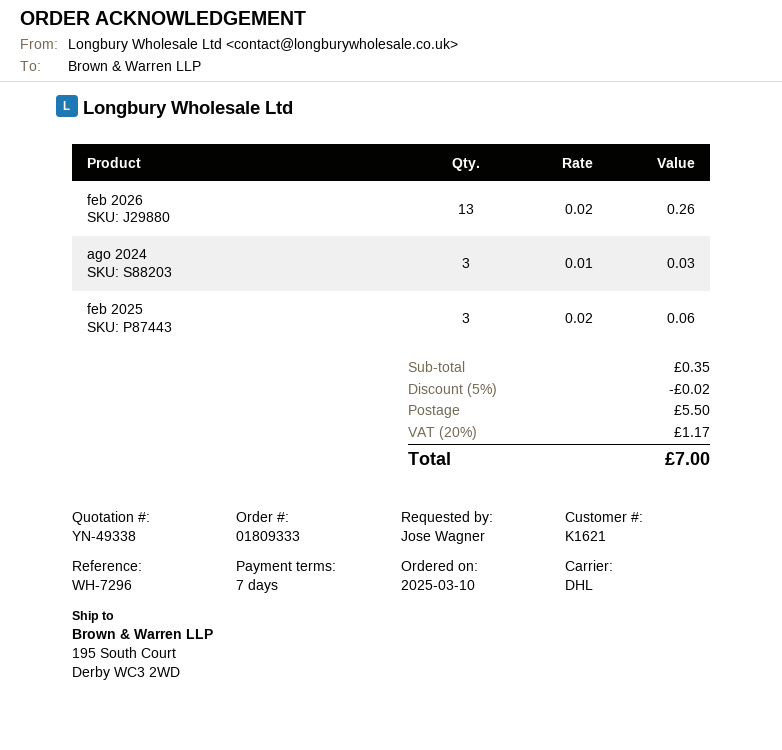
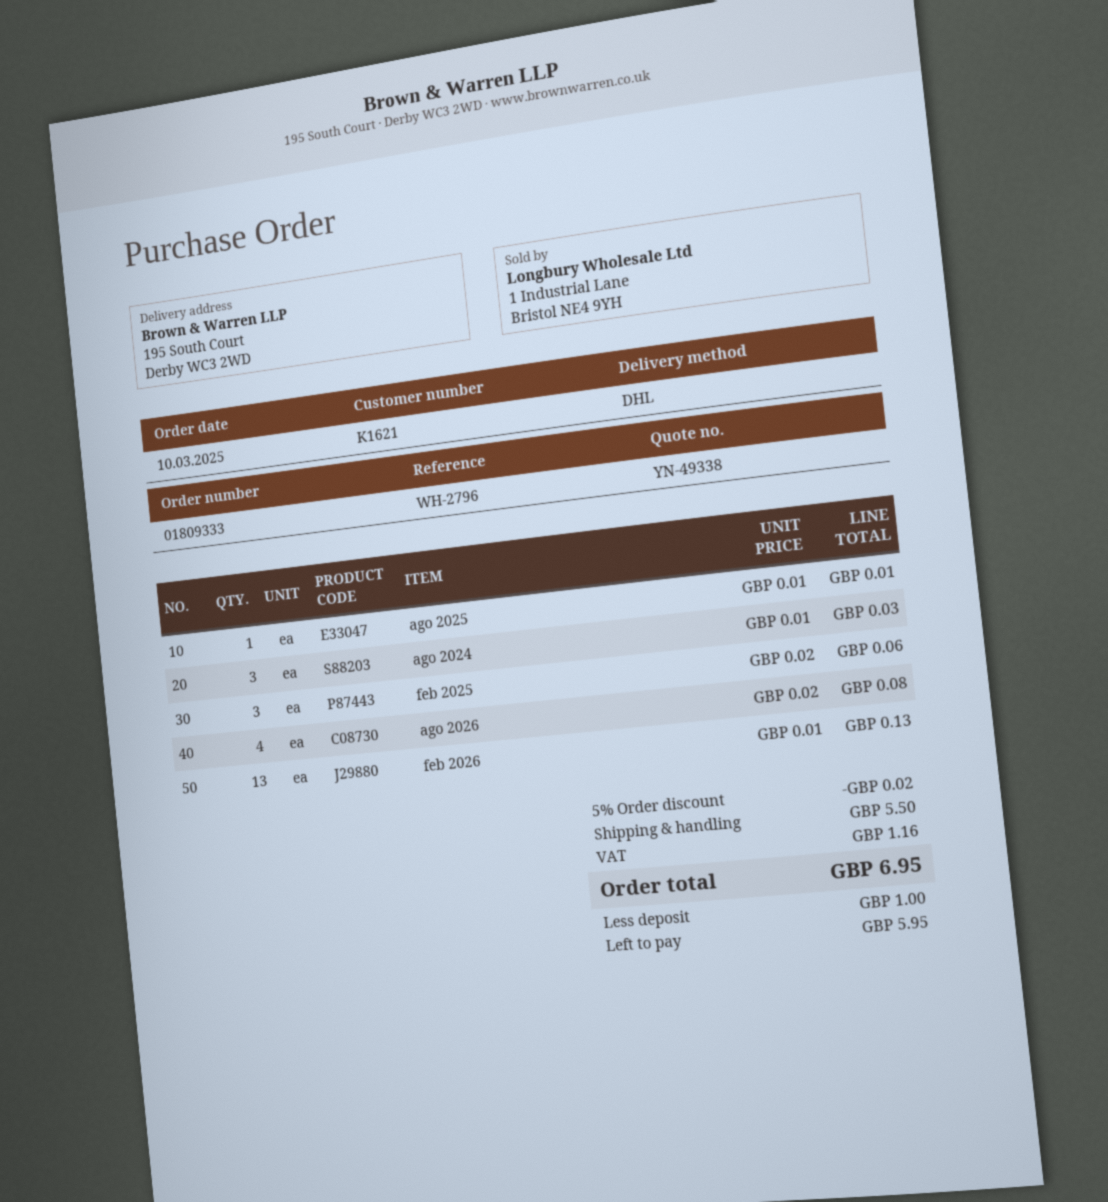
reference: WH-7296 -> WH-2796
feb 2026: 13 x 0.02 = 0.26 -> 13 x 0.01 = 0.13
ago 2025: none -> 1 x 0.01 = 0.01
ago 2026: none -> 4 x 0.02 = 0.08
tax: 1.17 -> 1.16
total: 7.00 -> 6.95

